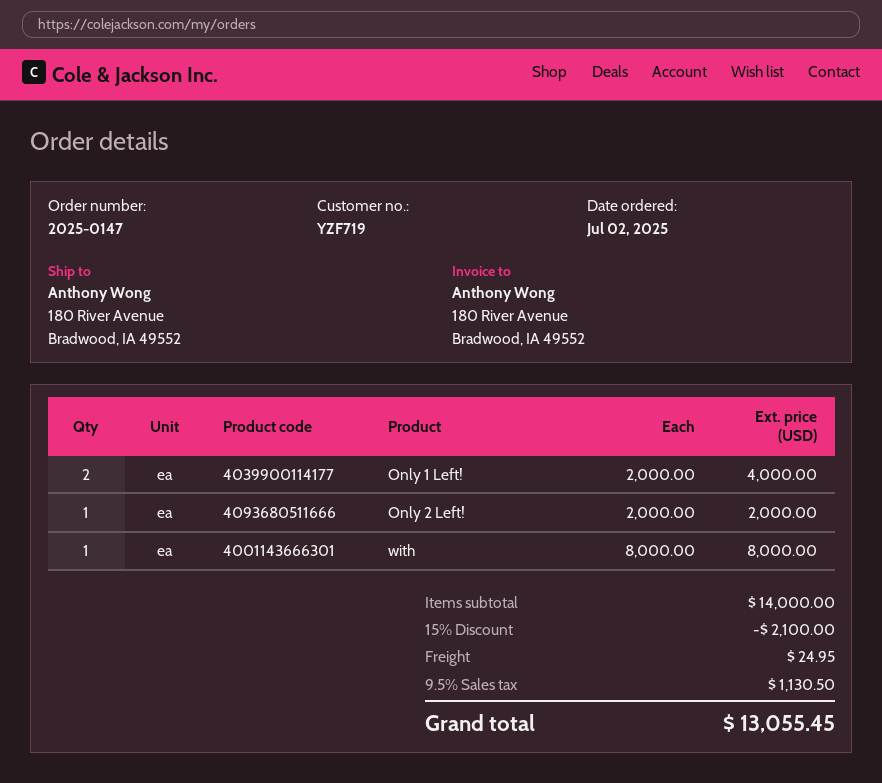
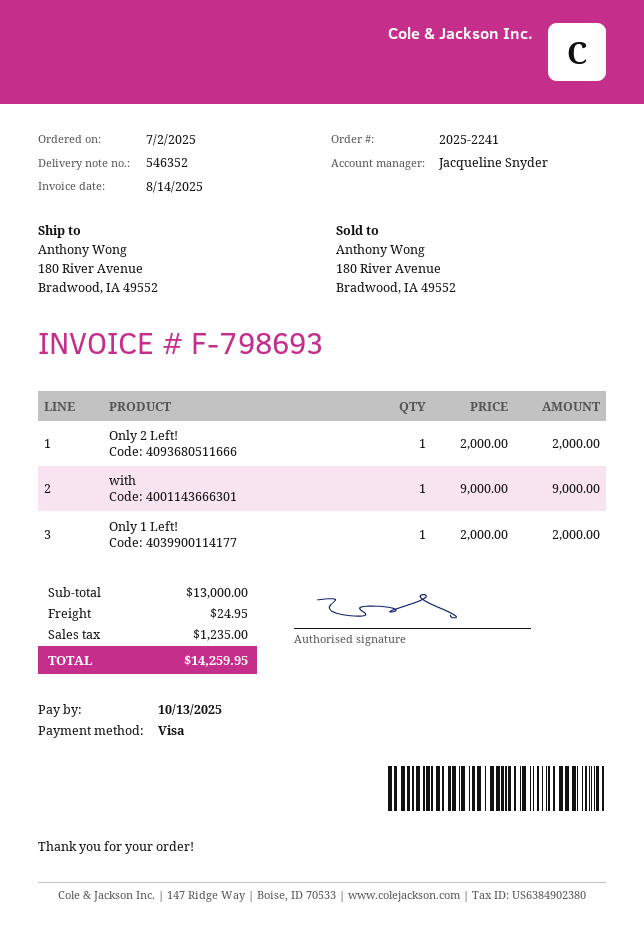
order number: 2025-0147 -> 2025-2241
Only 1 Left!: 2 x 2000.00 = 4000.00 -> 1 x 2000.00 = 2000.00
with: 1 x 8000.00 = 8000.00 -> 1 x 9000.00 = 9000.00
subtotal: 14000.00 -> 13000.00
discount: 15% = 2100.00 -> none
tax: 1130.50 -> 1235.00
total: 13055.45 -> 14259.95

